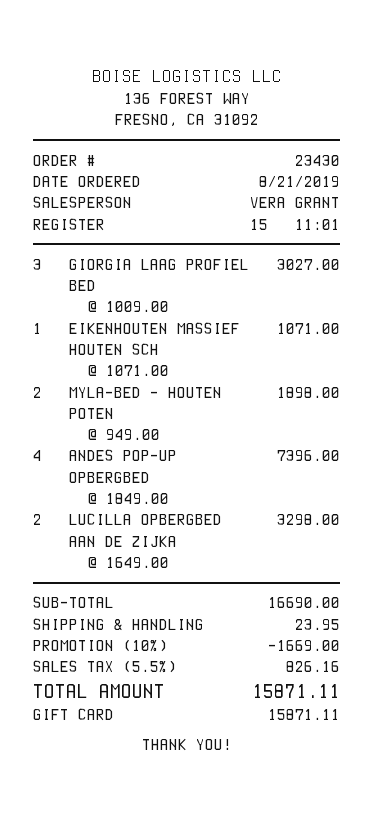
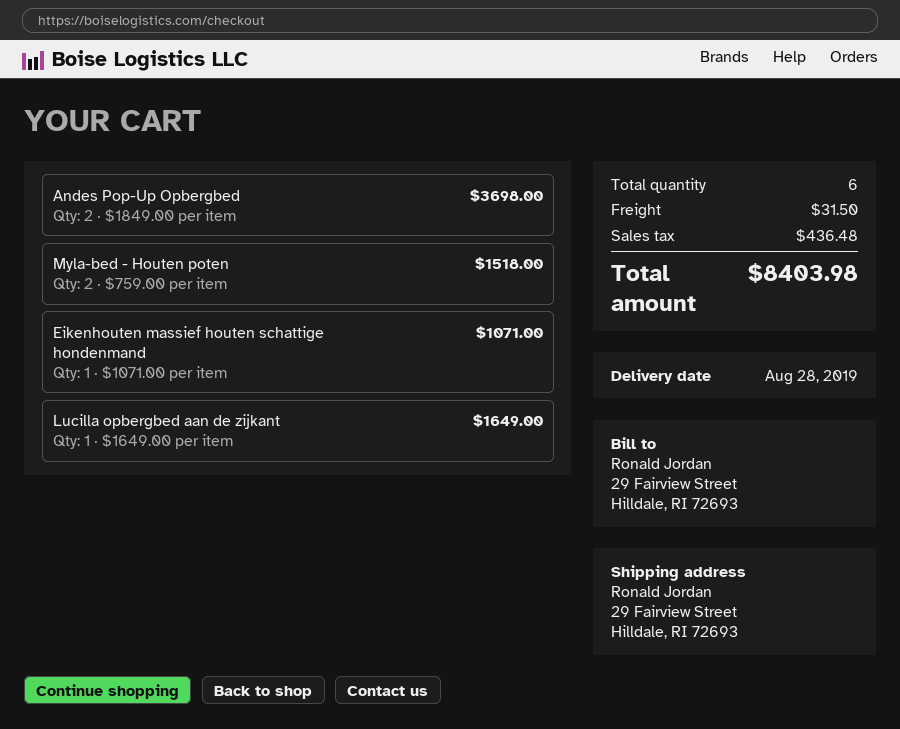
GIORGIA LAAG PROFIEL BED: 3 x 1009.00 = 3027.00 -> none
MYLA-BED - HOUTEN POTEN: 2 x 949.00 = 1898.00 -> 2 x 759.00 = 1518.00
ANDES POP-UP OPBERGBED: 4 x 1849.00 = 7396.00 -> 2 x 1849.00 = 3698.00
LUCILLA OPBERGBED AAN DE ZIJKA: 2 x 1649.00 = 3298.00 -> 1 x 1649.00 = 1649.00
discount: 10% = 1669.00 -> none
shipping: 23.95 -> 31.50
tax: 826.16 -> 436.48
total: 15871.11 -> 8403.98

